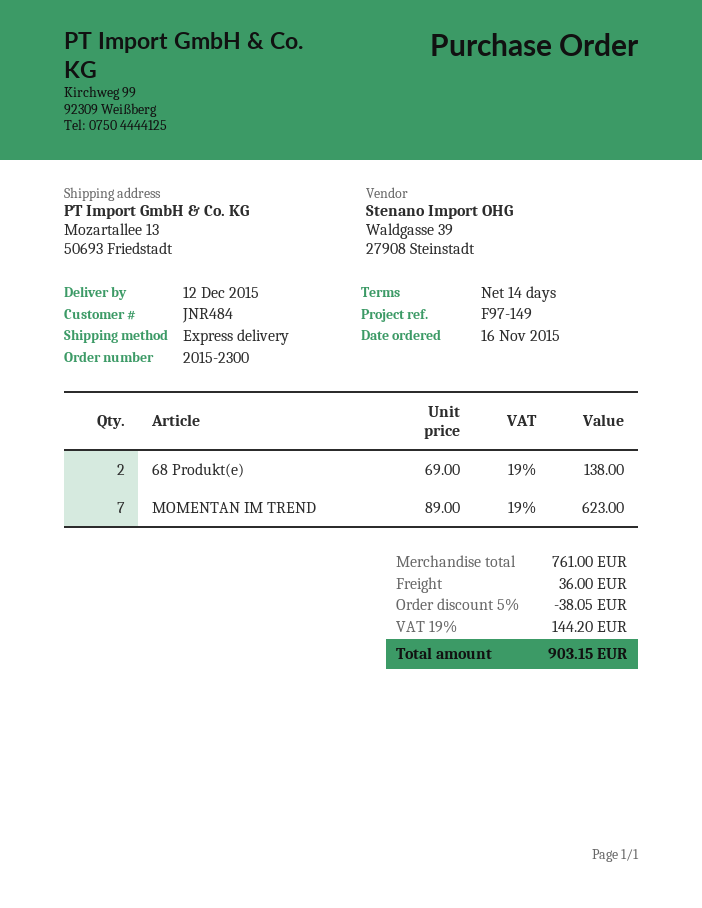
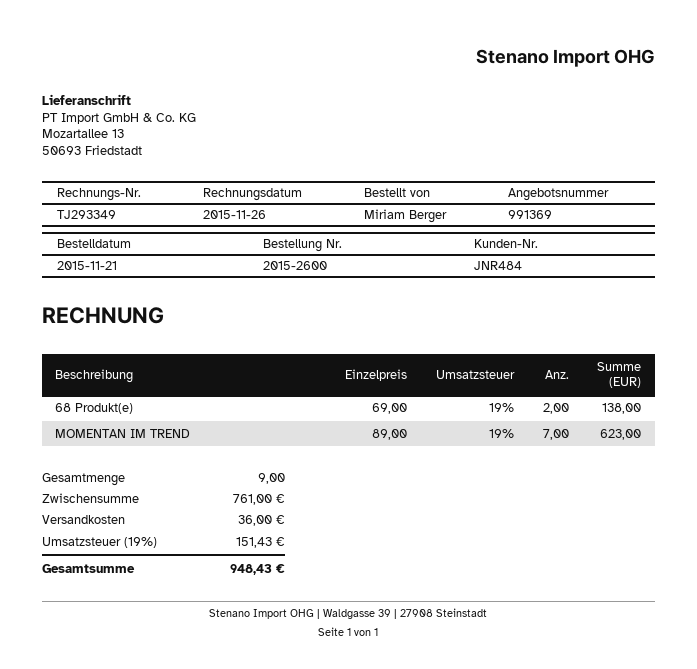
order number: 2015-2300 -> 2015-2600
order date: 2015-11-16 -> 2015-11-21
discount: 5% = 38.05 -> none
tax: 19% = 144.20 -> 19% = 151.43
total: 903.15 -> 948.43

